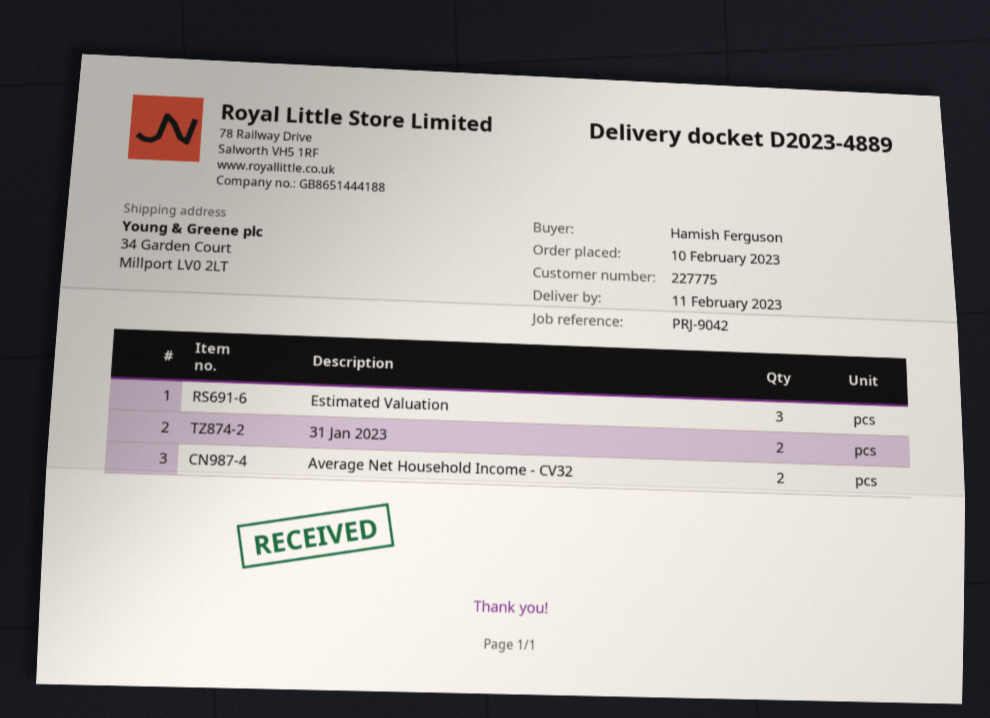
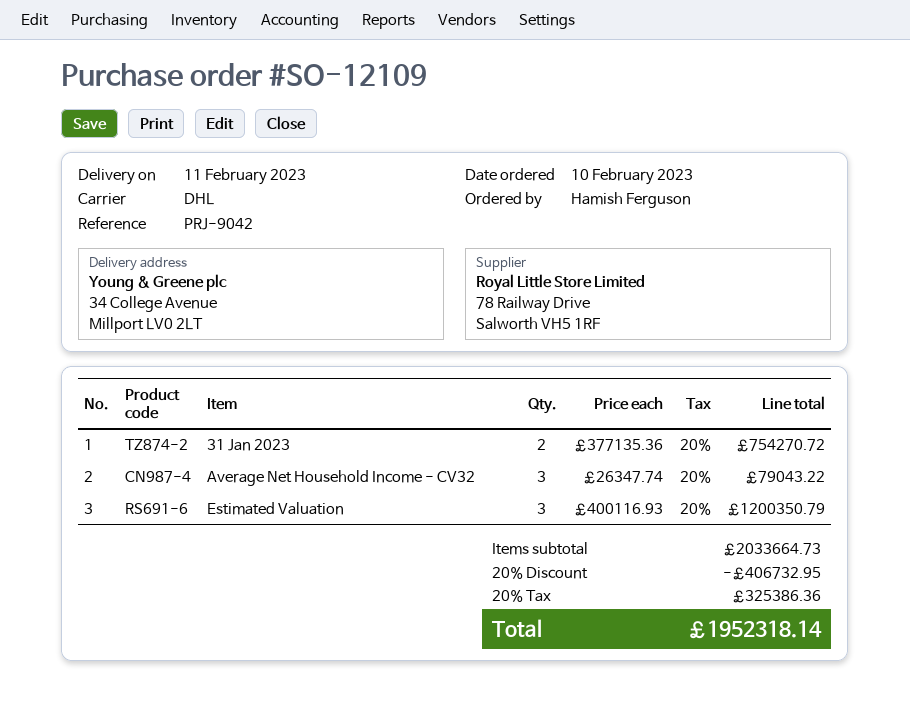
ship to: 34 Garden Court, Millport LV0 2LT -> 34 College Avenue, Millport LV0 2LT
Average Net Household Income - CV32: 2 -> 3

